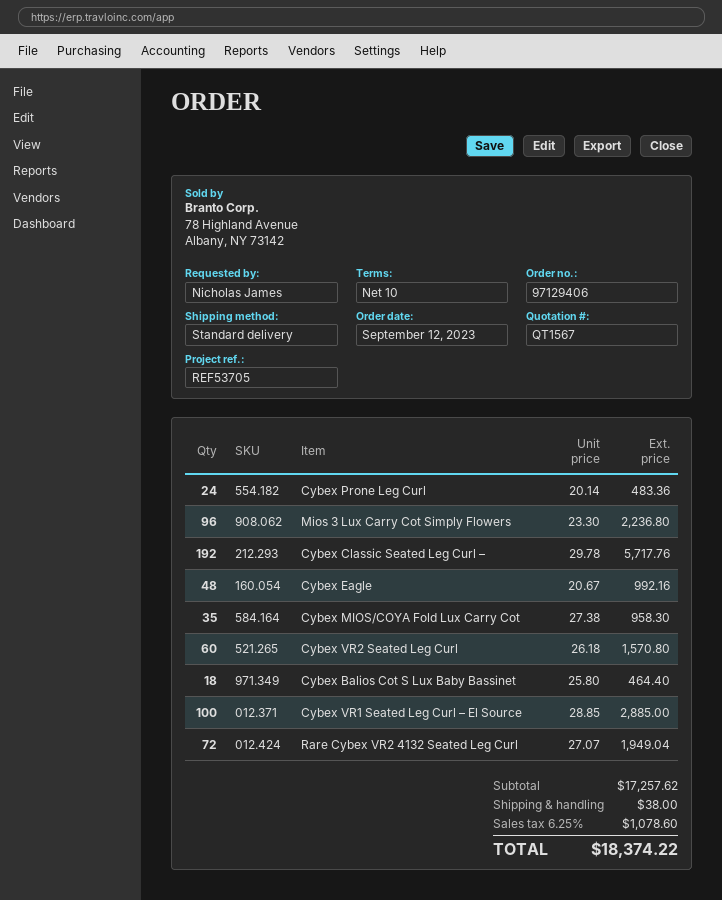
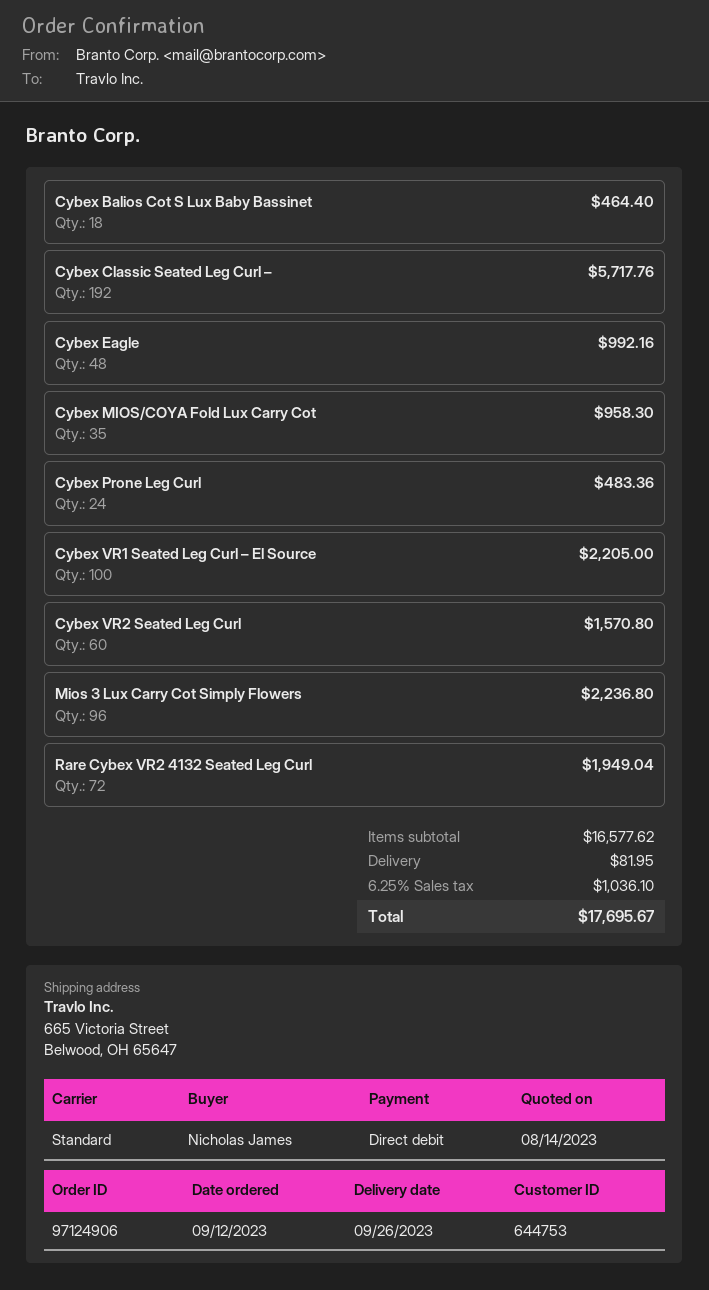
order number: 97129406 -> 97124906
Cybex VR1 Seated Leg Curl – El Source: 100 for 2885.00 -> 100 for 2205.00
subtotal: 17257.62 -> 16577.62
shipping: 38.00 -> 81.95
tax: 6.25% = 1078.60 -> 6.25% = 1036.10
total: 18374.22 -> 17695.67

